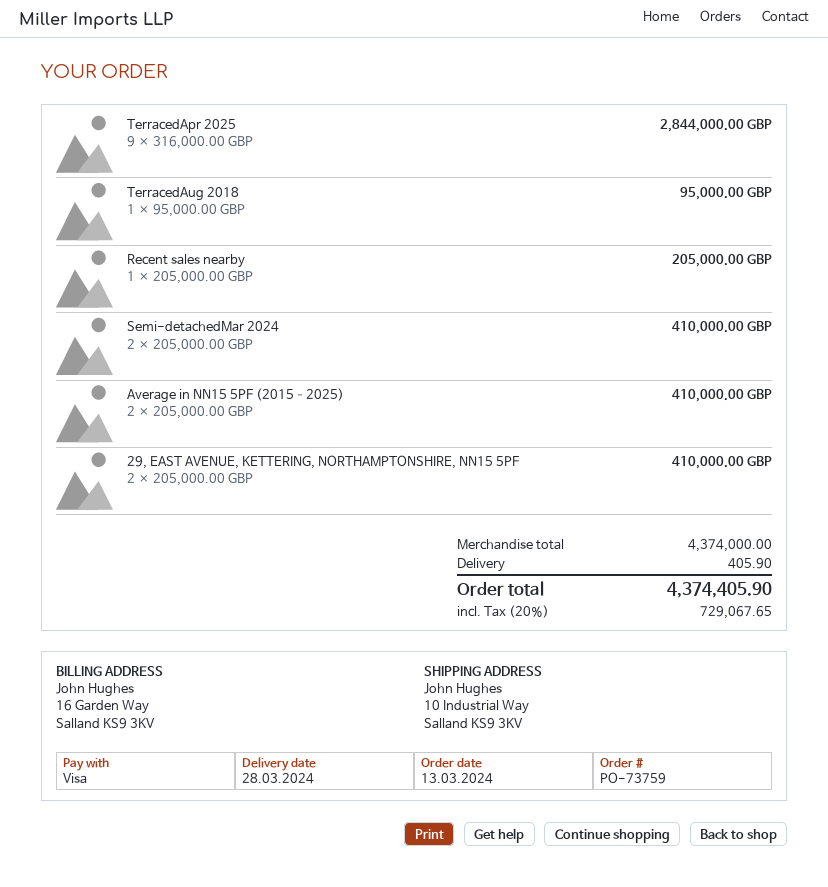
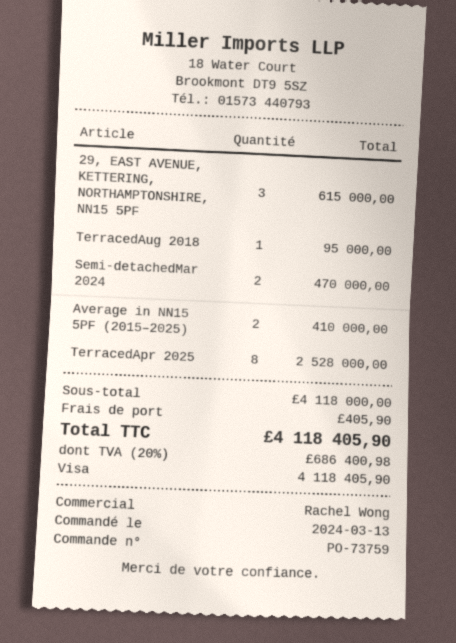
TerracedApr 2025: 9 for 2844000.00 -> 8 for 2528000.00
Recent sales nearby: 1 for 205000.00 -> none
Semi-detachedMar 2024: 2 for 410000.00 -> 2 for 470000.00
29, EAST AVENUE, KETTERING, NORTHAMPTONSHIRE, NN15 5PF: 2 for 410000.00 -> 3 for 615000.00
subtotal: 4374000.00 -> 4118000.00
tax: 20% = 729067.65 -> 20% = 686400.98
total: 4374405.90 -> 4118405.90

